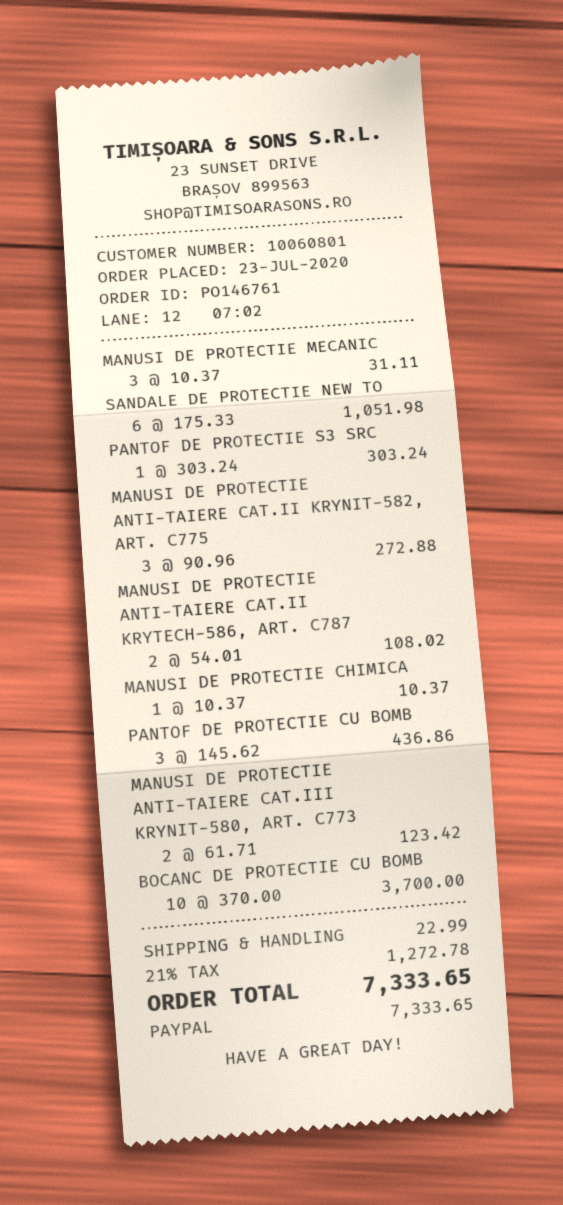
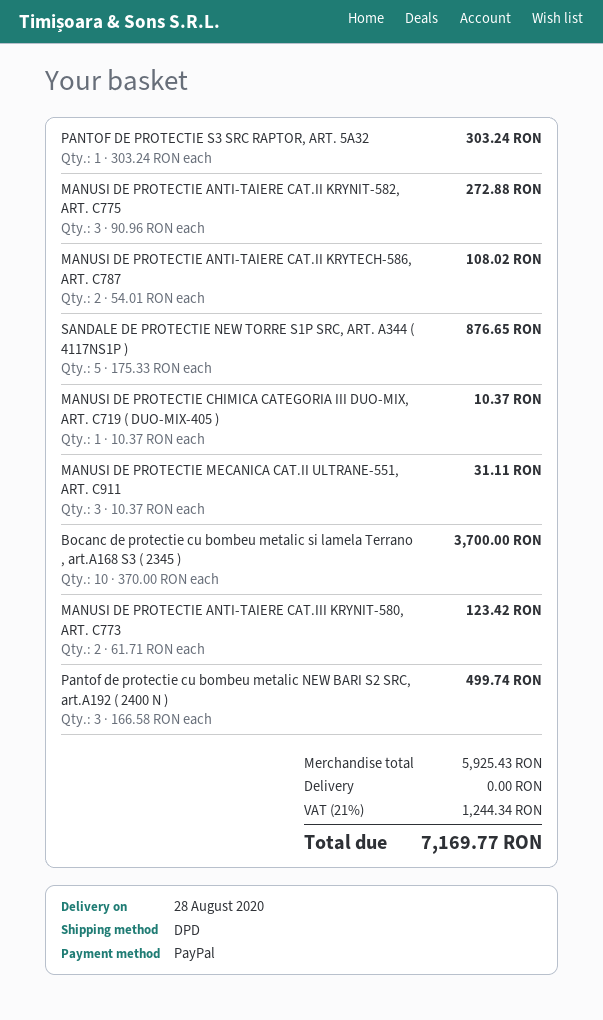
SANDALE DE PROTECTIE NEW TO: 6 x 175.33 = 1051.98 -> 5 x 175.33 = 876.65
PANTOF DE PROTECTIE CU BOMB: 3 x 145.62 = 436.86 -> 3 x 166.58 = 499.74
shipping: 22.99 -> 0.00
tax: 21% = 1272.78 -> 21% = 1244.34
total: 7333.65 -> 7169.77

